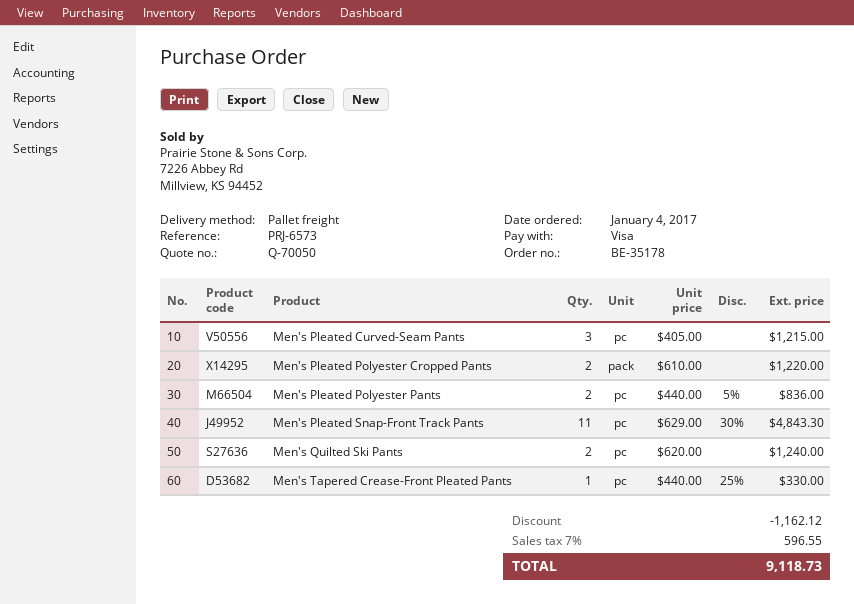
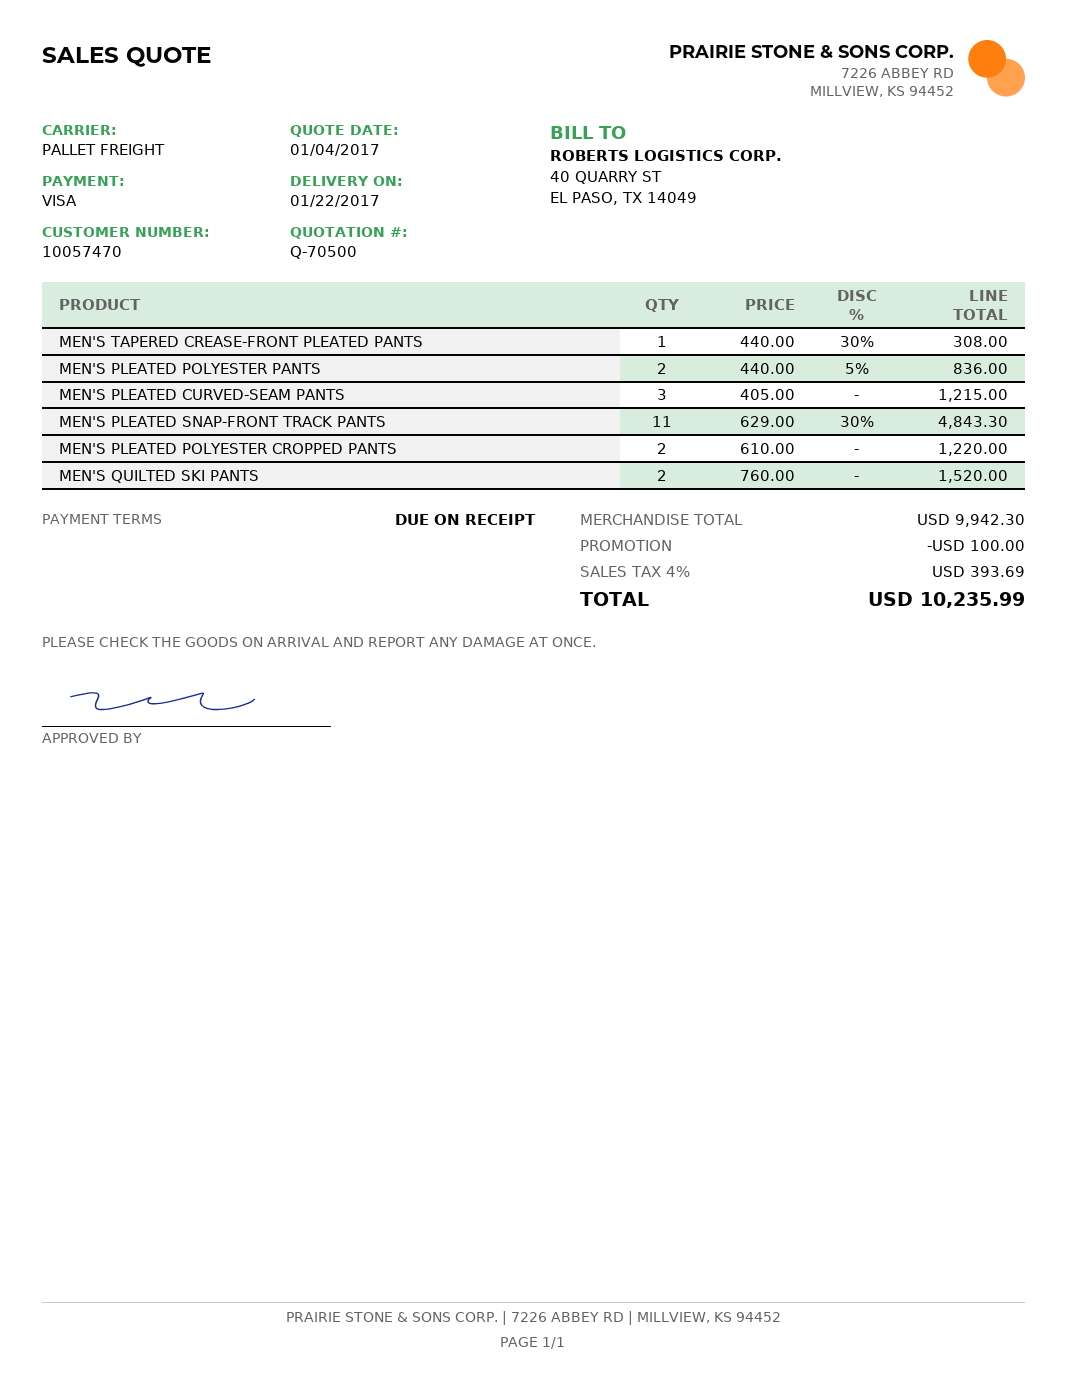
quote number: Q-70050 -> Q-70500
Men's Quilted Ski Pants: 2 x 620.00 = 1240.00 -> 2 x 760.00 = 1520.00
Men's Tapered Crease-Front Pleated Pants: 1 x 440.00 - 25% = 330.00 -> 1 x 440.00 - 30% = 308.00
discount: 1162.12 -> 100.00
tax: 7% = 596.55 -> 4% = 393.69
total: 9118.73 -> 10235.99

